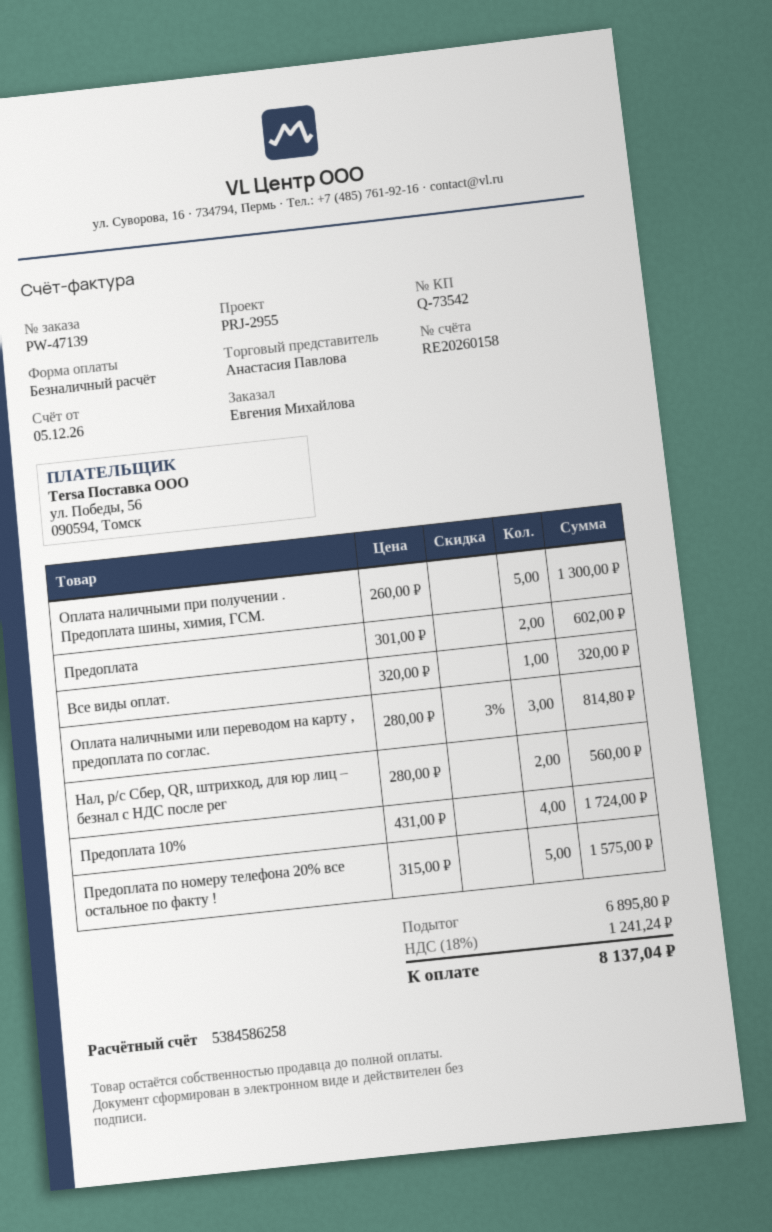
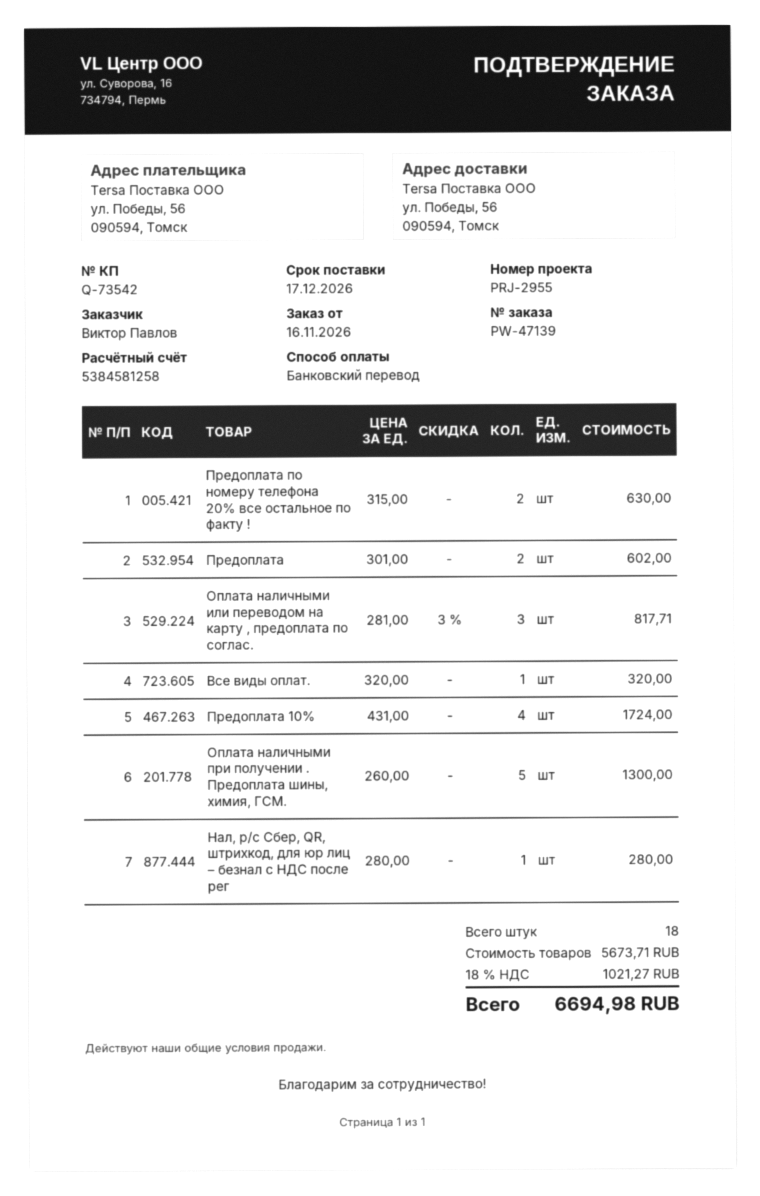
ordered by: Евгения Михайлова -> Виктор Павлов
bank account: 5384586258 -> 5384581258
Оплата наличными или переводом на карту , предоплата по соглас.: 3 x 280.00 - 3% = 814.80 -> 3 x 281.00 - 3% = 817.71
Нал, р/с Сбер, QR, штрихкод, для юр лиц – безнал с НДС после рег: 2 x 280.00 = 560.00 -> 1 x 280.00 = 280.00
Предоплата по номеру телефона 20% все остальное по факту !: 5 x 315.00 = 1575.00 -> 2 x 315.00 = 630.00
subtotal: 6895.80 -> 5673.71
tax: 18% = 1241.24 -> 18% = 1021.27
total: 8137.04 -> 6694.98

